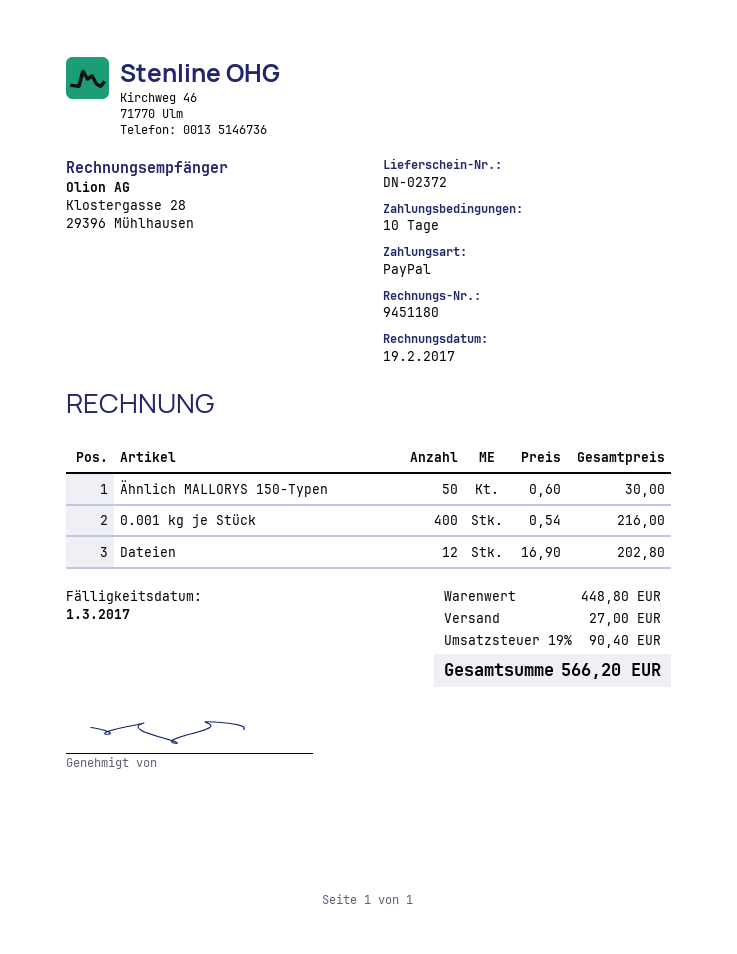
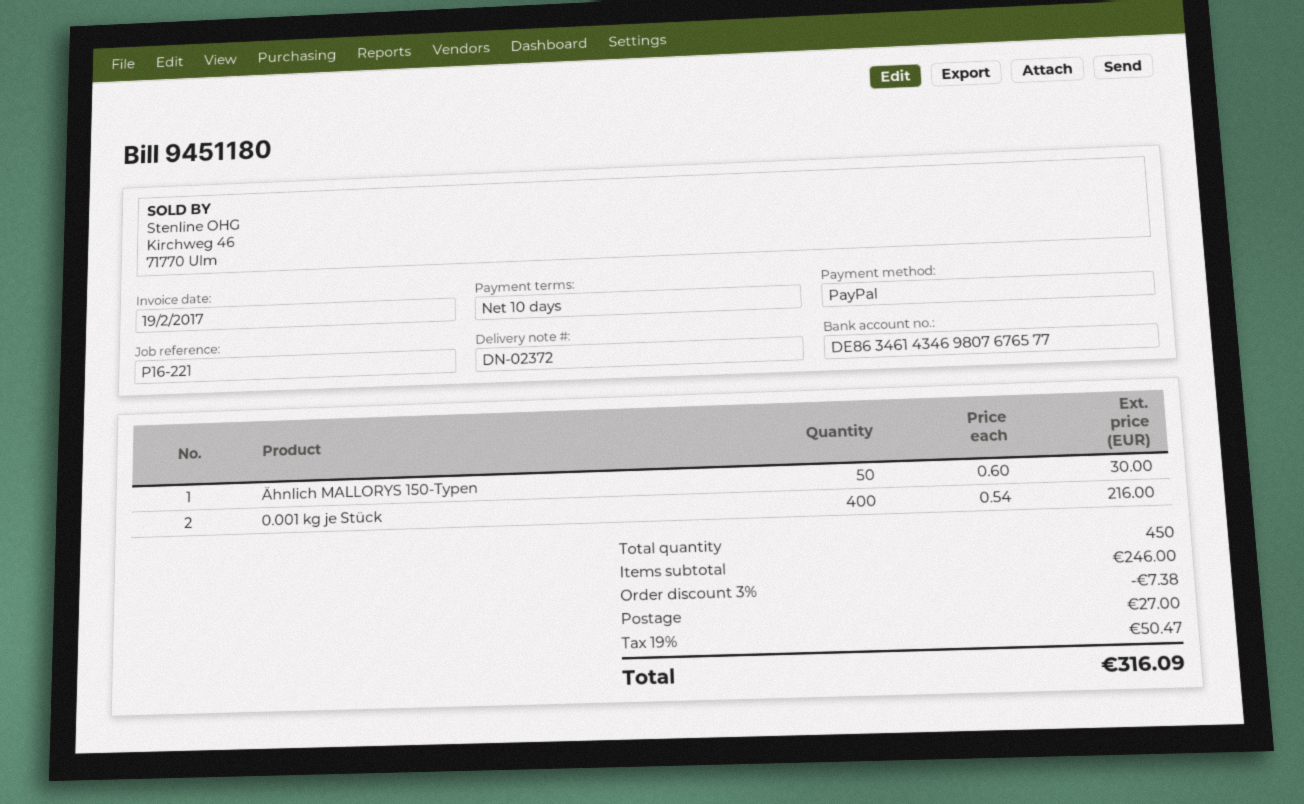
Dateien: 12 x 16.90 = 202.80 -> none
subtotal: 448.80 -> 246.00
discount: none -> 3% = 7.38
tax: 19% = 90.40 -> 19% = 50.47
total: 566.20 -> 316.09

